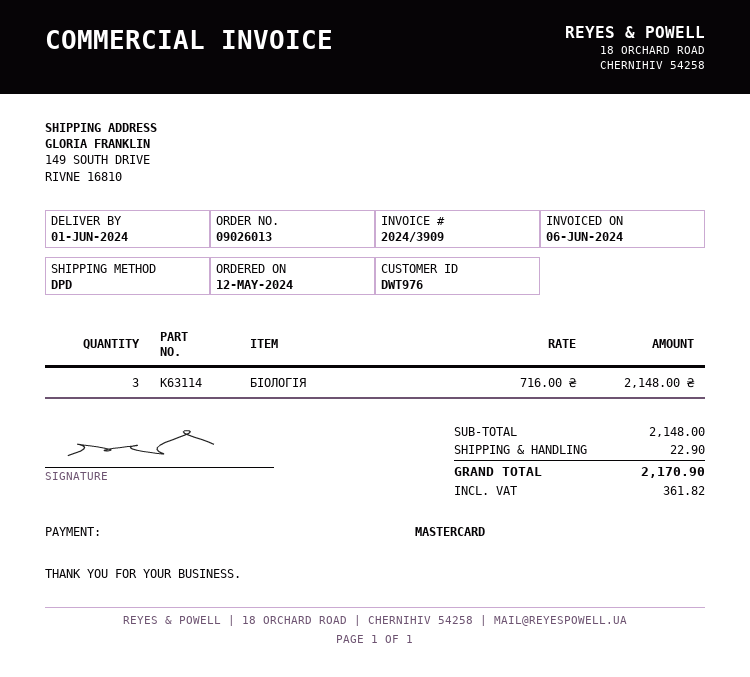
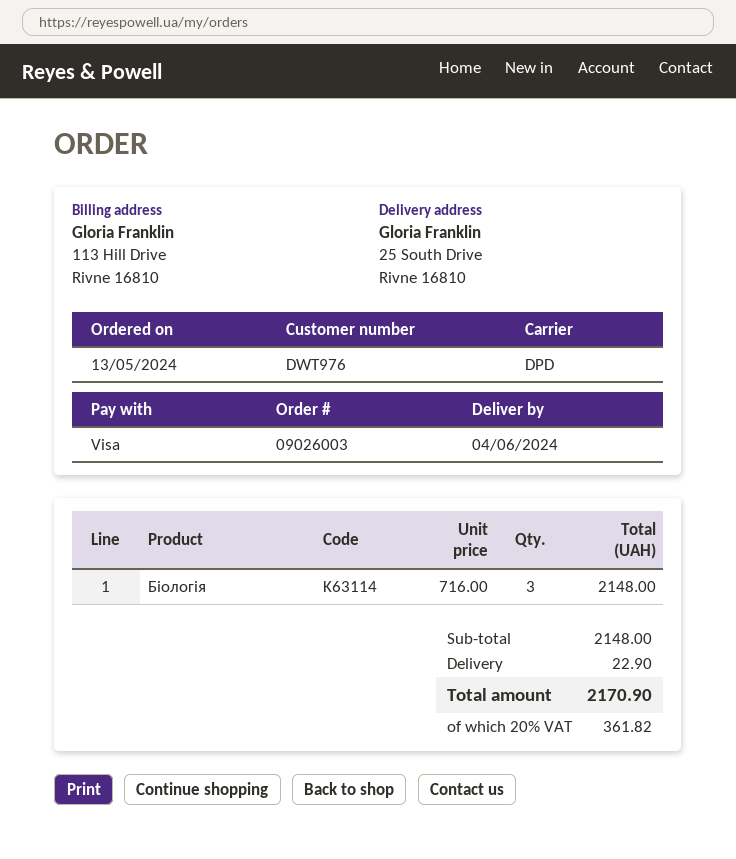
order number: 09026013 -> 09026003
order date: 2024-05-12 -> 2024-05-13
delivery date: 2024-06-01 -> 2024-06-04
payment method: Mastercard -> Visa
ship to: 149 SOUTH DRIVE, RIVNE 16810 -> 25 South Drive, Rivne 16810

